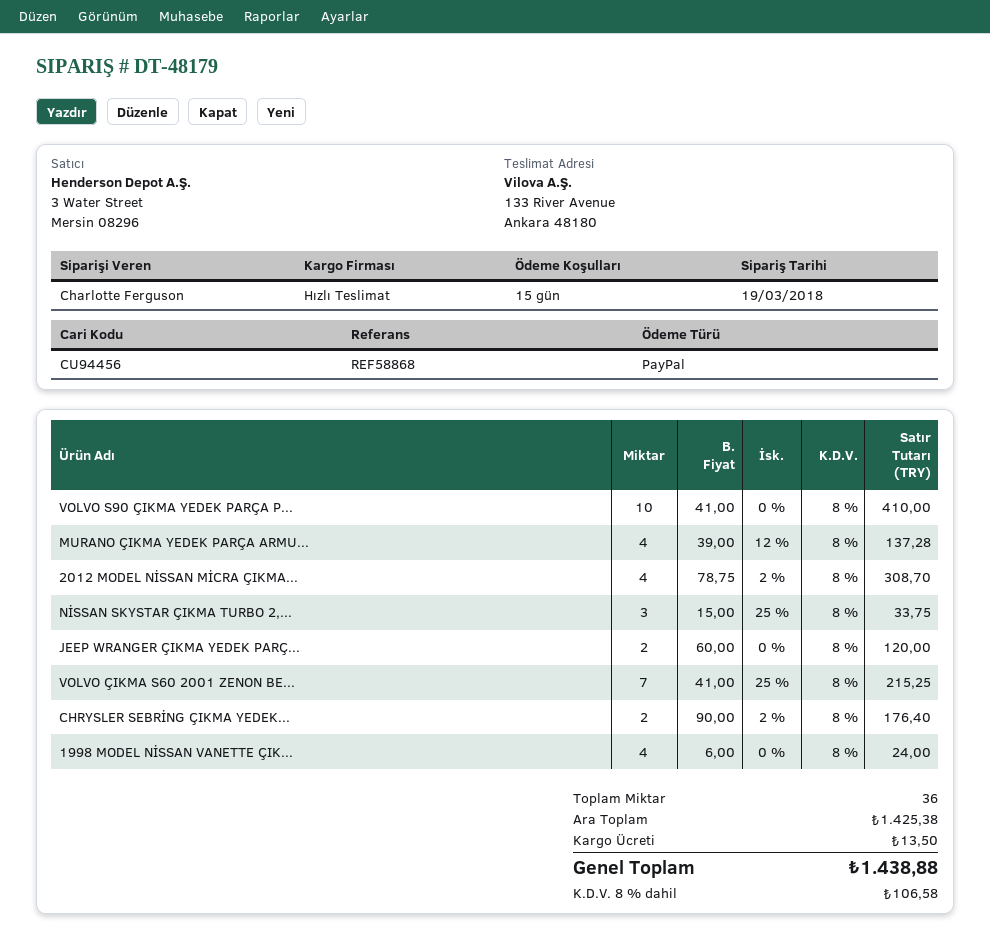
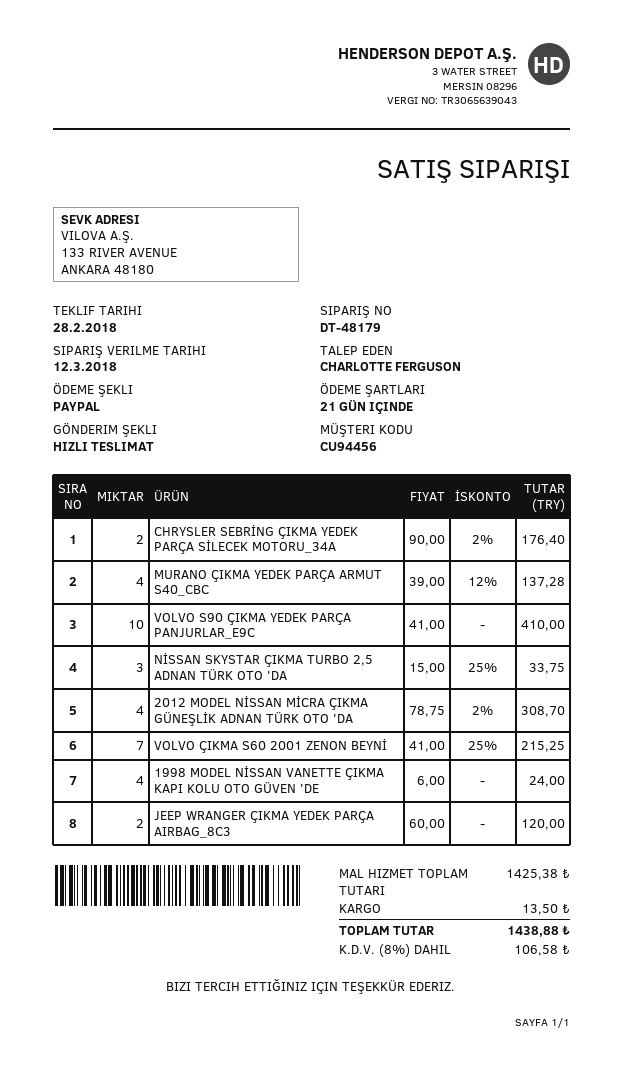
order date: 2018-03-19 -> 2018-03-12
payment terms: 15 days -> 21 days

